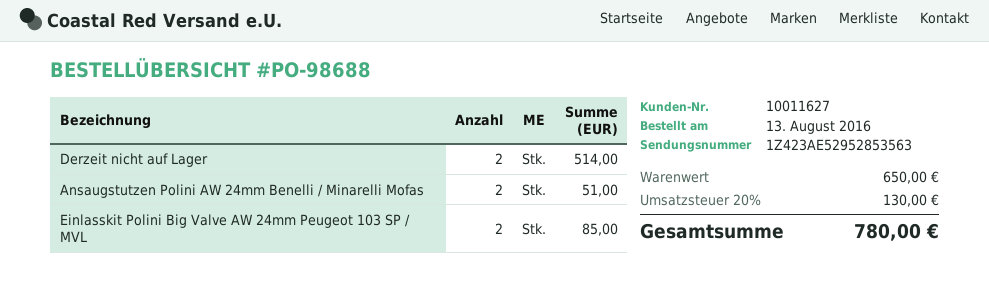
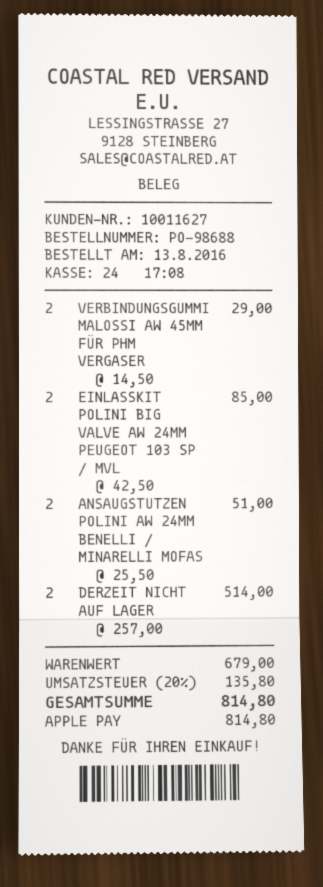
VERBINDUNGSGUMMI MALOSSI AW 45MM FÜR PHM VERGASER: none -> 2 for 29.00
subtotal: 650.00 -> 679.00
tax: 20% = 130.00 -> 20% = 135.80
total: 780.00 -> 814.80

